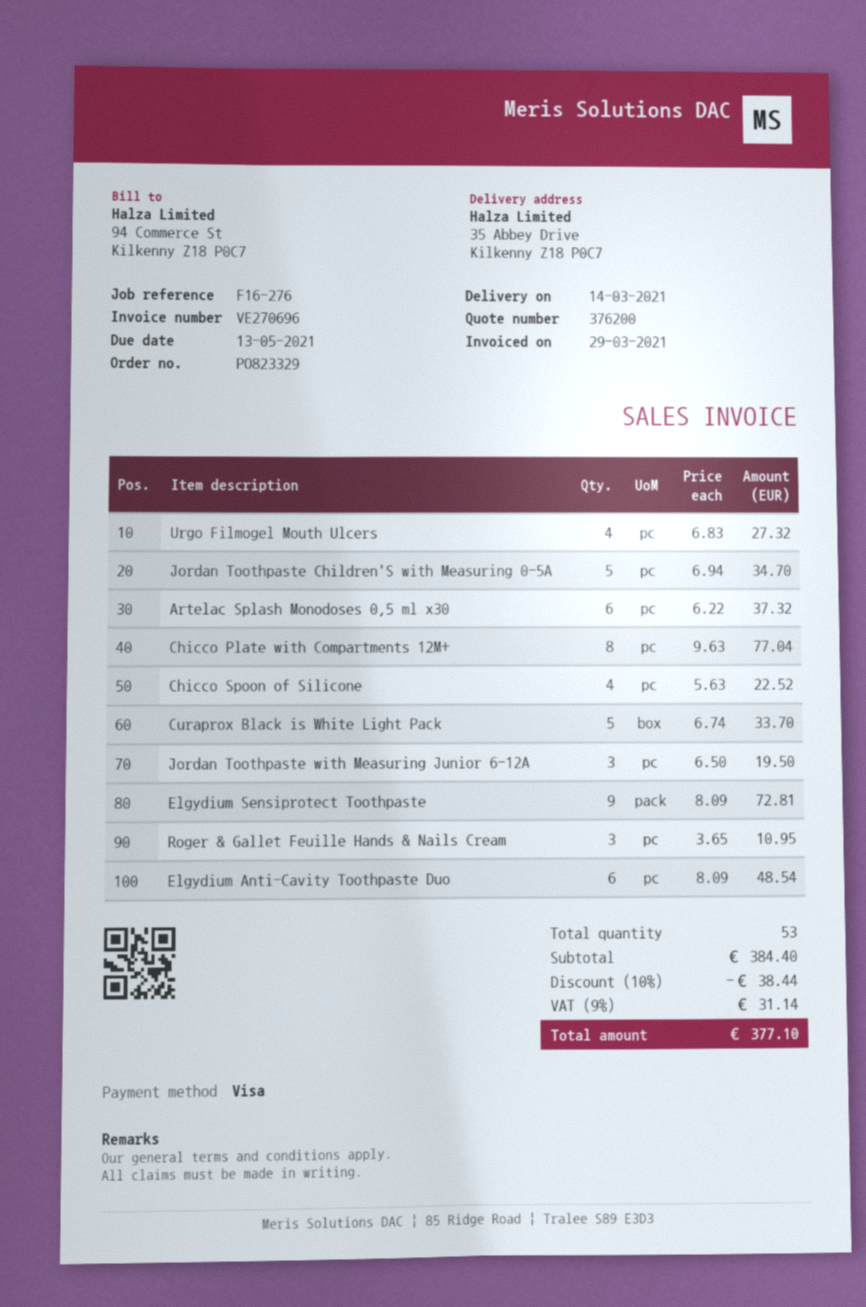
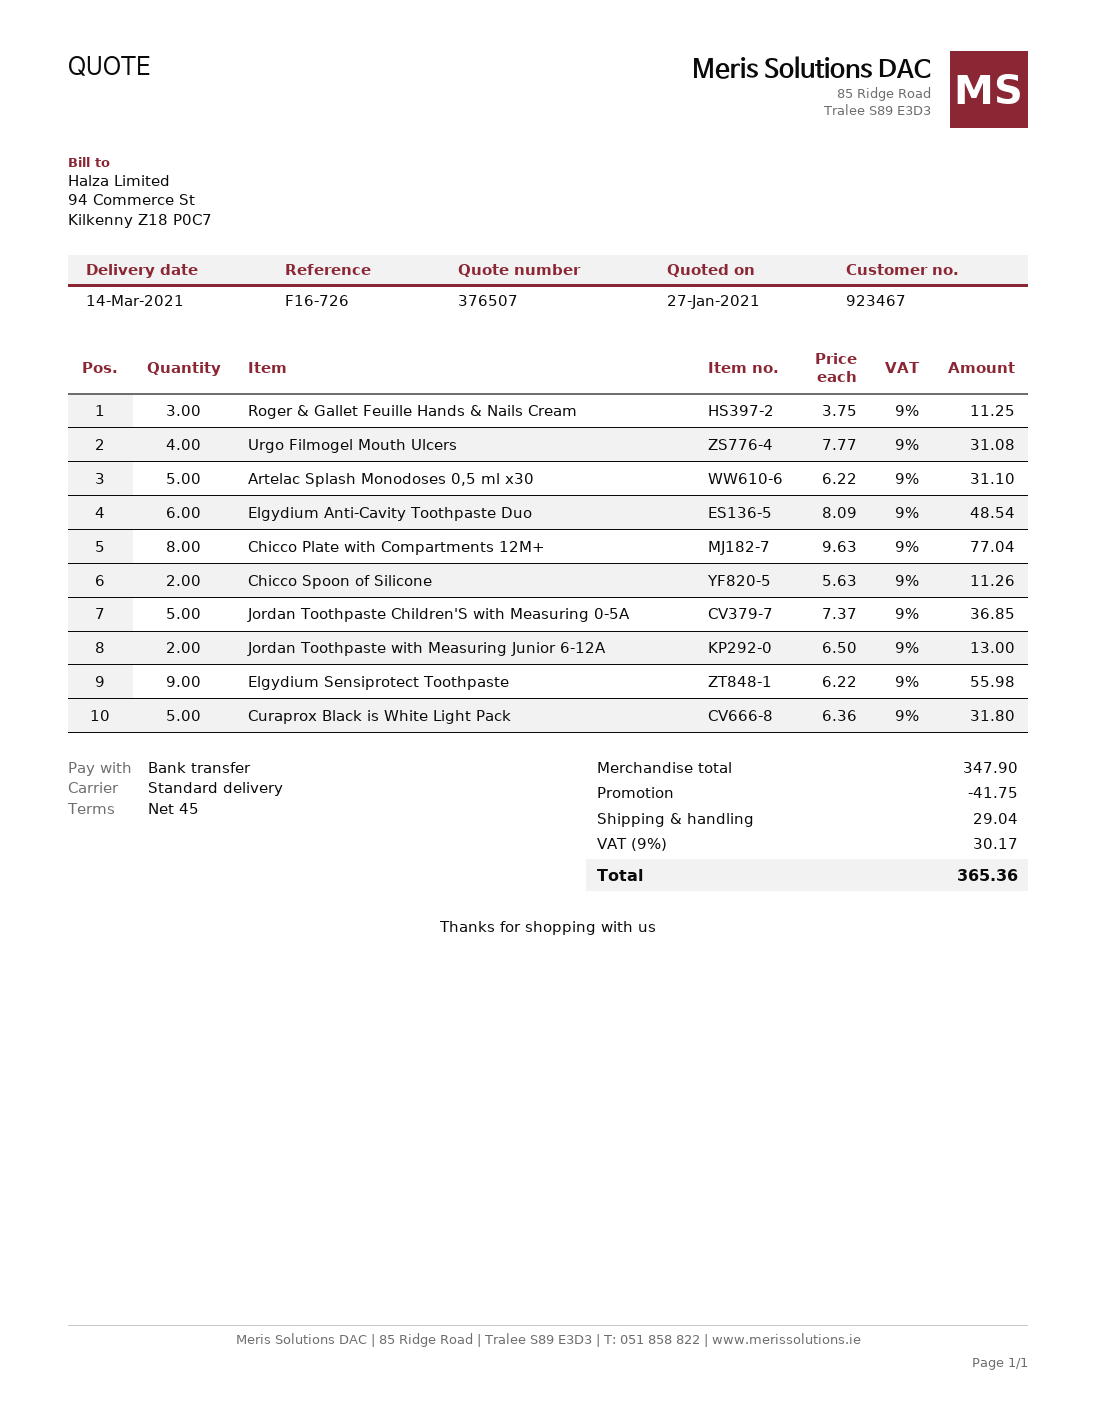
quote number: 376200 -> 376507
reference: F16-276 -> F16-726
payment method: Visa -> bank transfer
Urgo Filmogel Mouth Ulcers: 4 x 6.83 = 27.32 -> 4 x 7.77 = 31.08
Jordan Toothpaste Children'S with Measuring 0-5A: 5 x 6.94 = 34.70 -> 5 x 7.37 = 36.85
Artelac Splash Monodoses 0,5 ml x30: 6 x 6.22 = 37.32 -> 5 x 6.22 = 31.10
Chicco Spoon of Silicone: 4 x 5.63 = 22.52 -> 2 x 5.63 = 11.26
Curaprox Black is White Light Pack: 5 x 6.74 = 33.70 -> 5 x 6.36 = 31.80
Jordan Toothpaste with Measuring Junior 6-12A: 3 x 6.50 = 19.50 -> 2 x 6.50 = 13.00
Elgydium Sensiprotect Toothpaste: 9 x 8.09 = 72.81 -> 9 x 6.22 = 55.98
Roger & Gallet Feuille Hands & Nails Cream: 3 x 3.65 = 10.95 -> 3 x 3.75 = 11.25
subtotal: 384.40 -> 347.90
discount: 38.44 -> 41.75
shipping: none -> 29.04
tax: 9% = 31.14 -> 9% = 30.17
total: 377.10 -> 365.36

